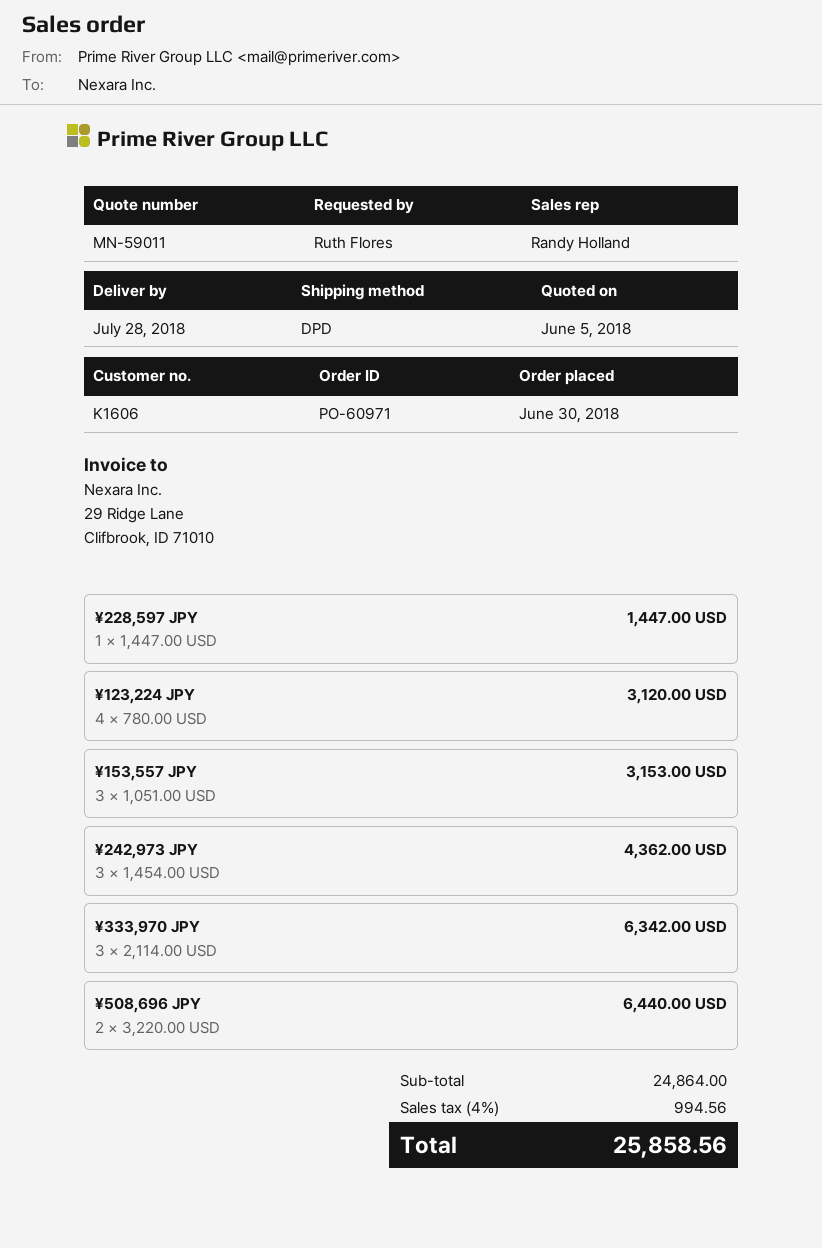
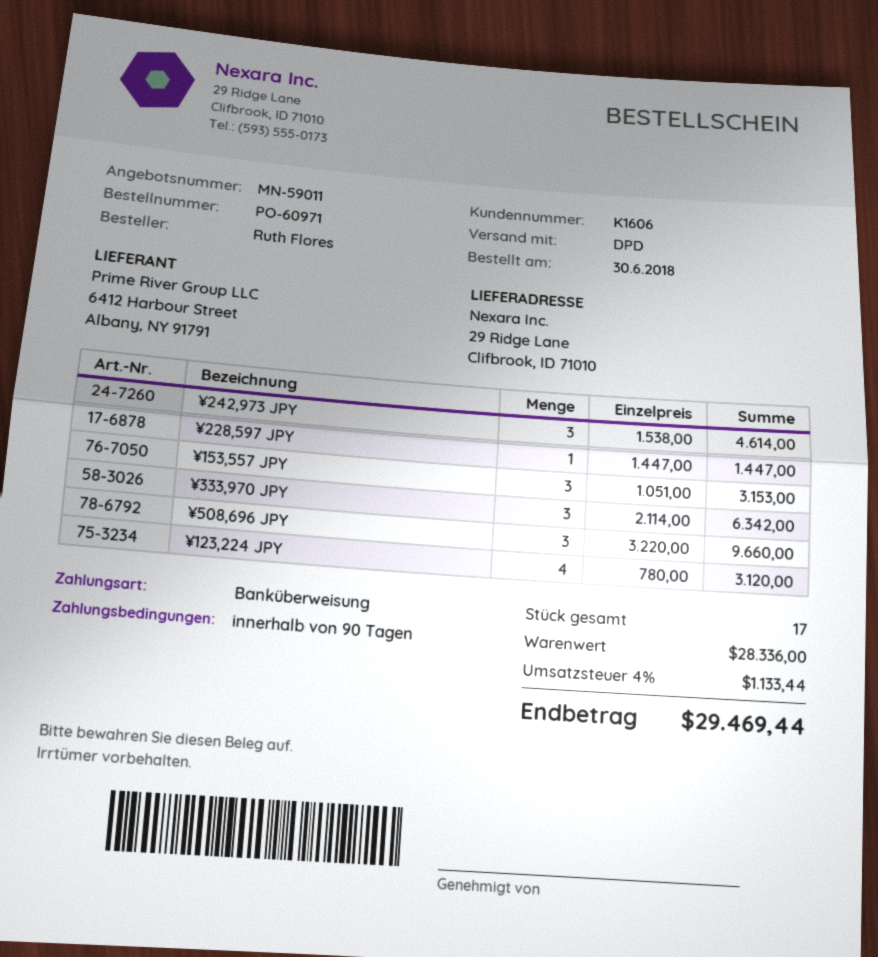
¥242,973 JPY: 3 x 1454.00 = 4362.00 -> 3 x 1538.00 = 4614.00
¥508,696 JPY: 2 x 3220.00 = 6440.00 -> 3 x 3220.00 = 9660.00
subtotal: 24864.00 -> 28336.00
tax: 4% = 994.56 -> 4% = 1133.44
total: 25858.56 -> 29469.44

